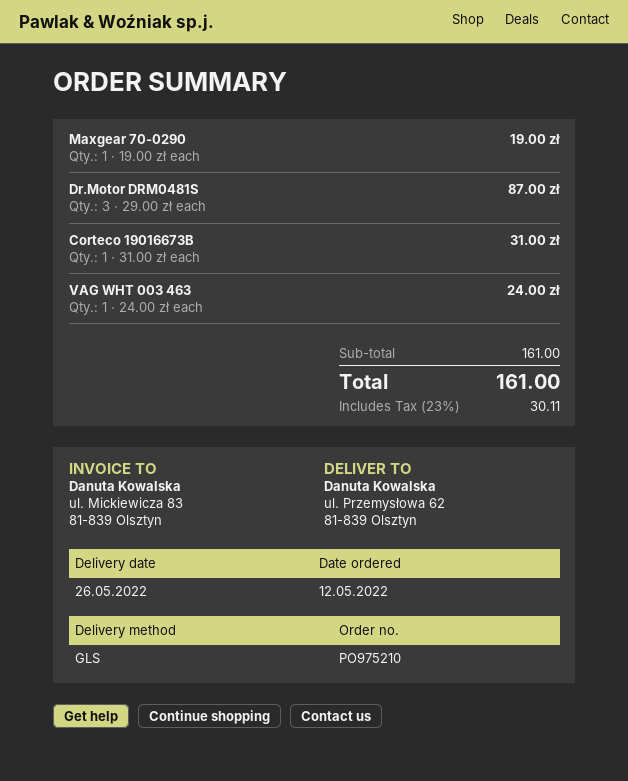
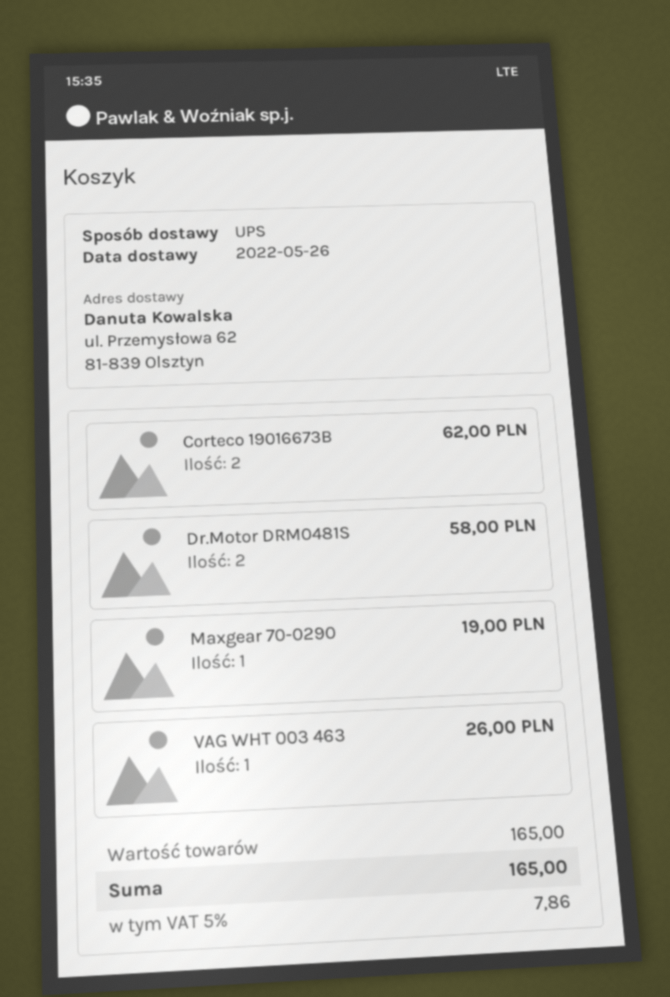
shipping method: GLS -> UPS
Dr.Motor DRM0481S: 3 for 87.00 -> 2 for 58.00
Corteco 19016673B: 1 for 31.00 -> 2 for 62.00
VAG WHT 003 463: 1 for 24.00 -> 1 for 26.00
subtotal: 161.00 -> 165.00
tax: 23% = 30.11 -> 5% = 7.86
total: 161.00 -> 165.00

